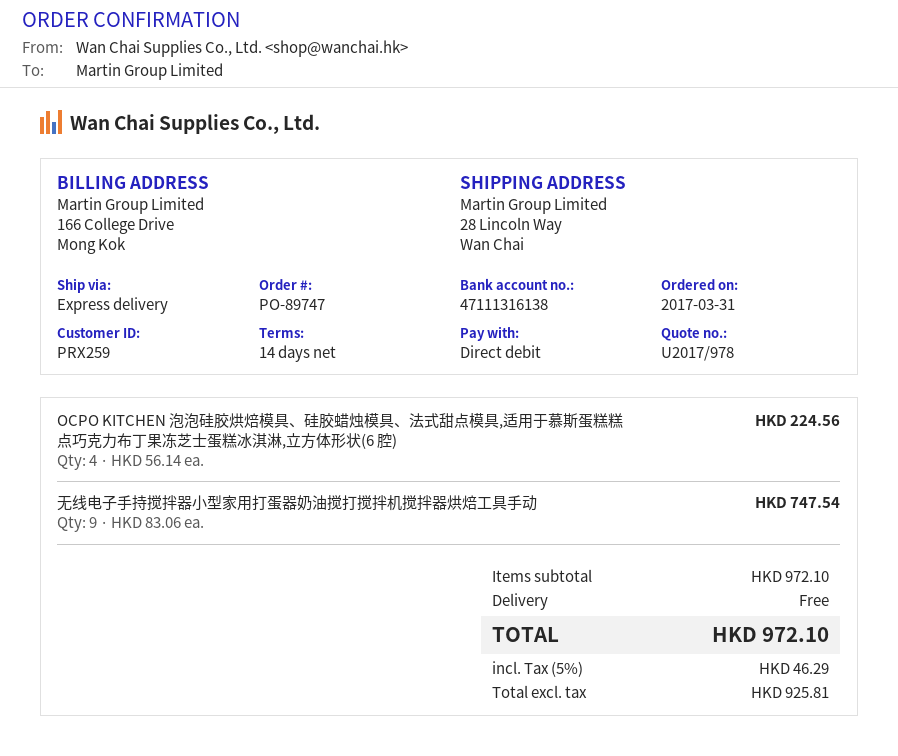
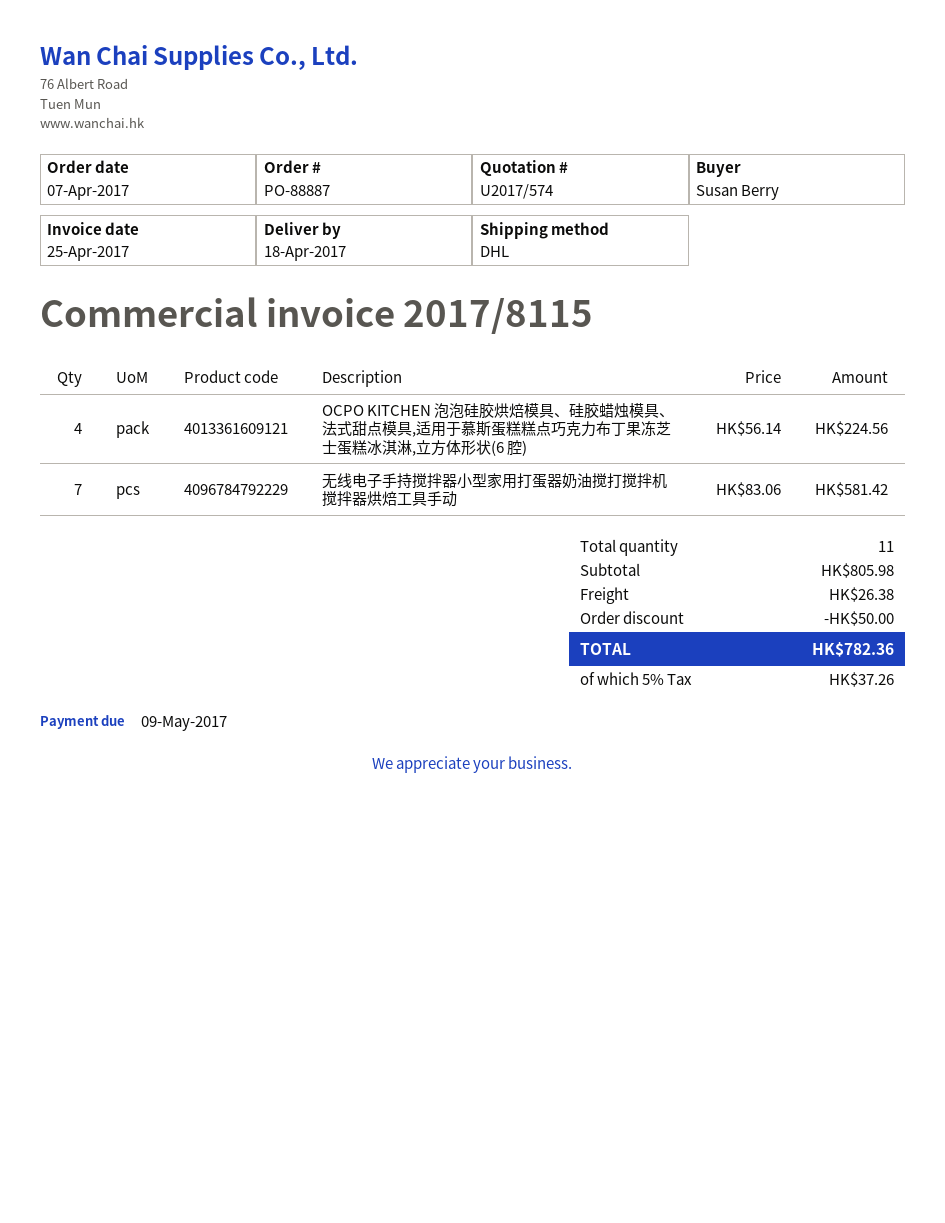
quote number: U2017/978 -> U2017/574
order number: PO-89747 -> PO-88887
order date: 2017-03-31 -> 2017-04-07
shipping method: express -> DHL
无线电子手持搅拌器小型家用打蛋器奶油搅打搅拌机搅拌器烘焙工具手动: 9 x 83.06 = 747.54 -> 7 x 83.06 = 581.42
subtotal: 972.10 -> 805.98
discount: none -> 50.00
shipping: 0.00 -> 26.38
tax: 5% = 46.29 -> 5% = 37.26
total: 972.10 -> 782.36

